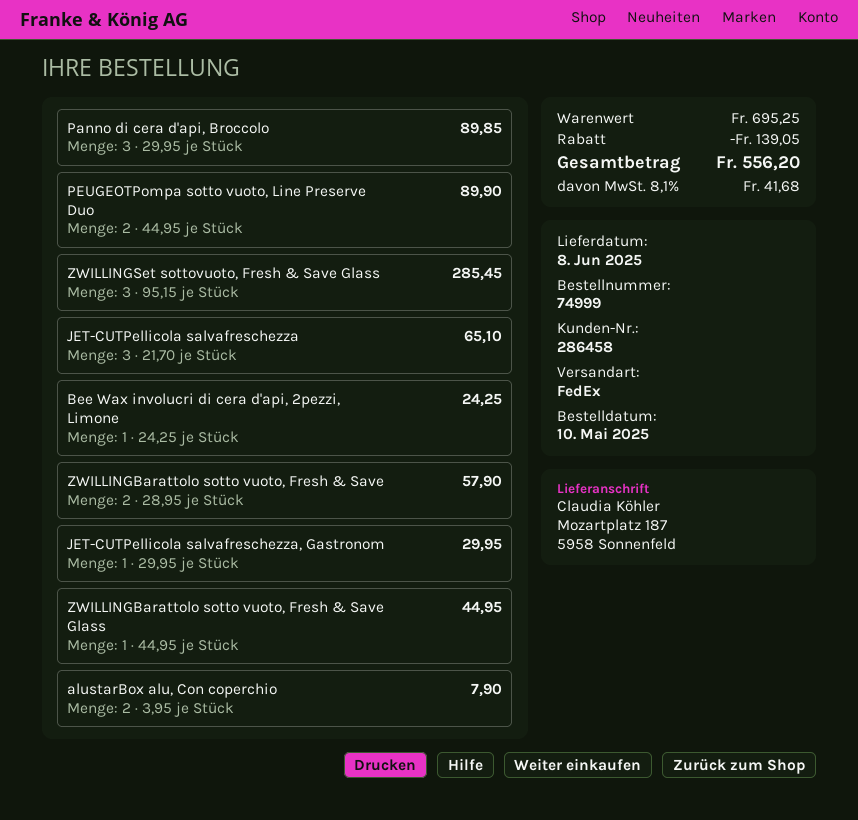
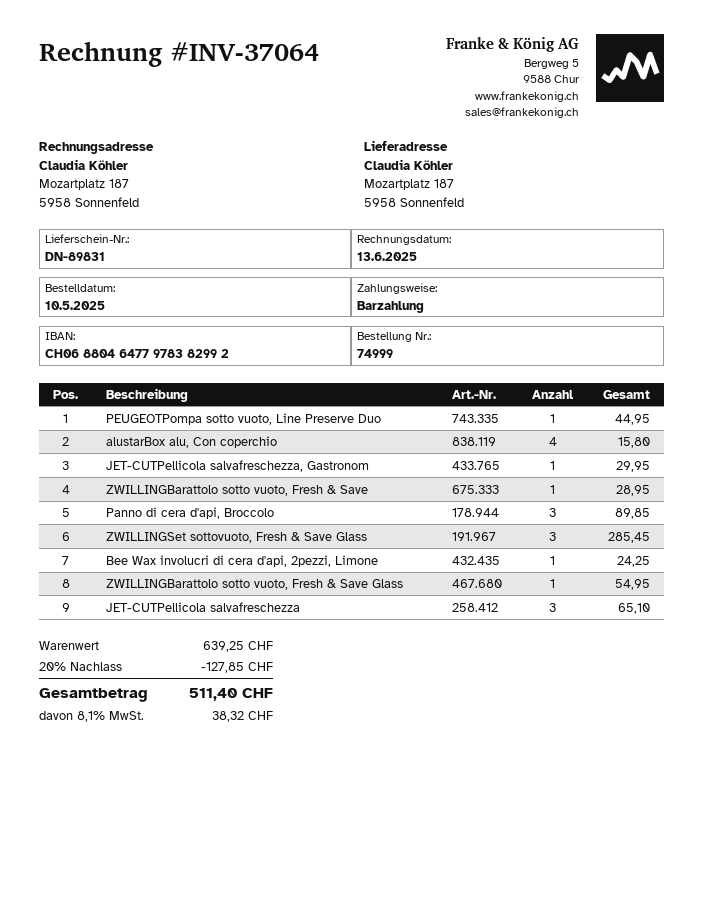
PEUGEOTPompa sotto vuoto, Line Preserve Duo: 2 for 89.90 -> 1 for 44.95
ZWILLINGBarattolo sotto vuoto, Fresh & Save: 2 for 57.90 -> 1 for 28.95
ZWILLINGBarattolo sotto vuoto, Fresh & Save Glass: 1 for 44.95 -> 1 for 54.95
alustarBox alu, Con coperchio: 2 for 7.90 -> 4 for 15.80
subtotal: 695.25 -> 639.25
discount: 139.05 -> 127.85
tax: 8.1% = 41.68 -> 8.1% = 38.32
total: 556.20 -> 511.40

